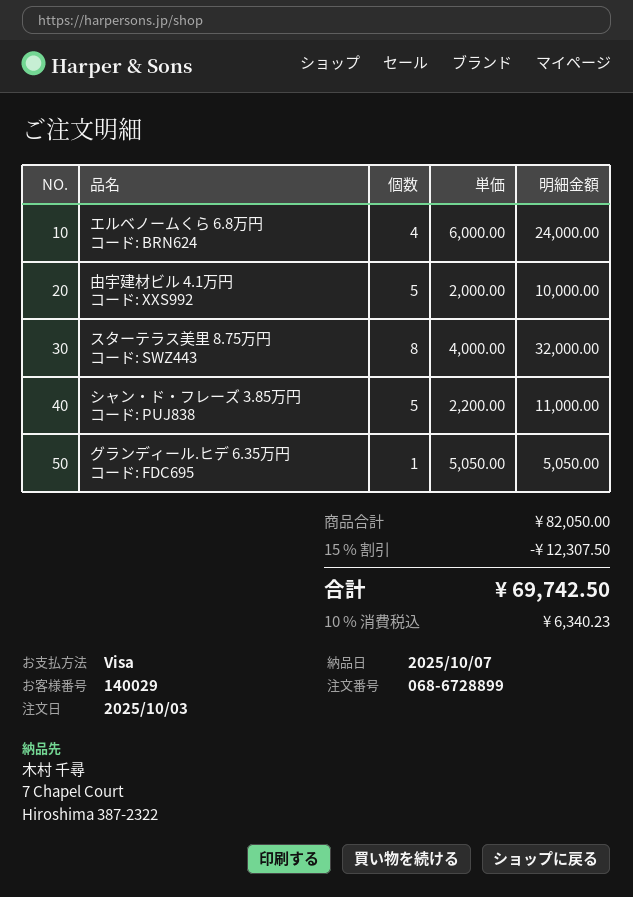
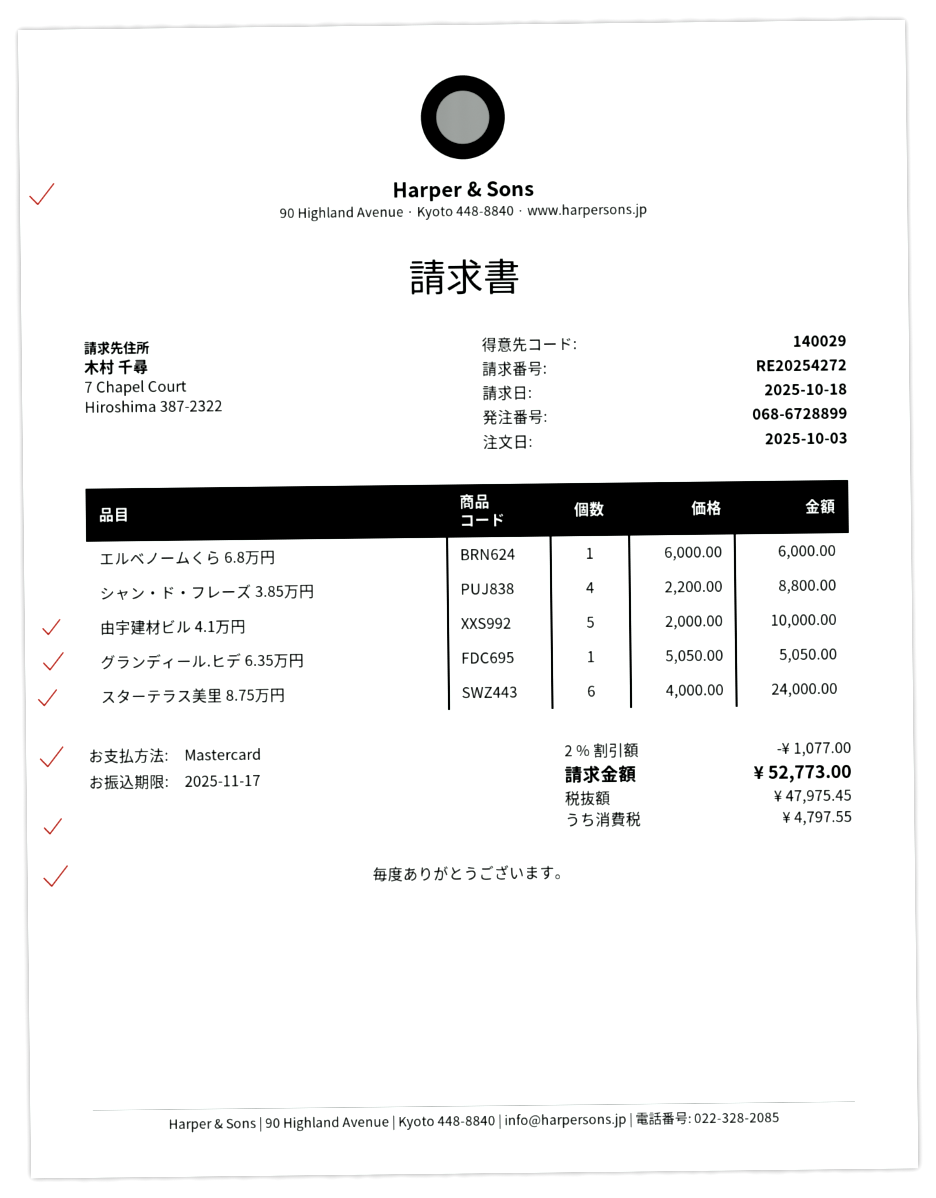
payment method: Visa -> Mastercard
エルベノームくら 6.8万円: 4 x 6000.00 = 24000.00 -> 1 x 6000.00 = 6000.00
スターテラス美里 8.75万円: 8 x 4000.00 = 32000.00 -> 6 x 4000.00 = 24000.00
シャン・ド・フレーズ 3.85万円: 5 x 2200.00 = 11000.00 -> 4 x 2200.00 = 8800.00
discount: 15% = 12307.50 -> 2% = 1077.00
tax: 6340.23 -> 4797.55
total: 69742.50 -> 52773.00

